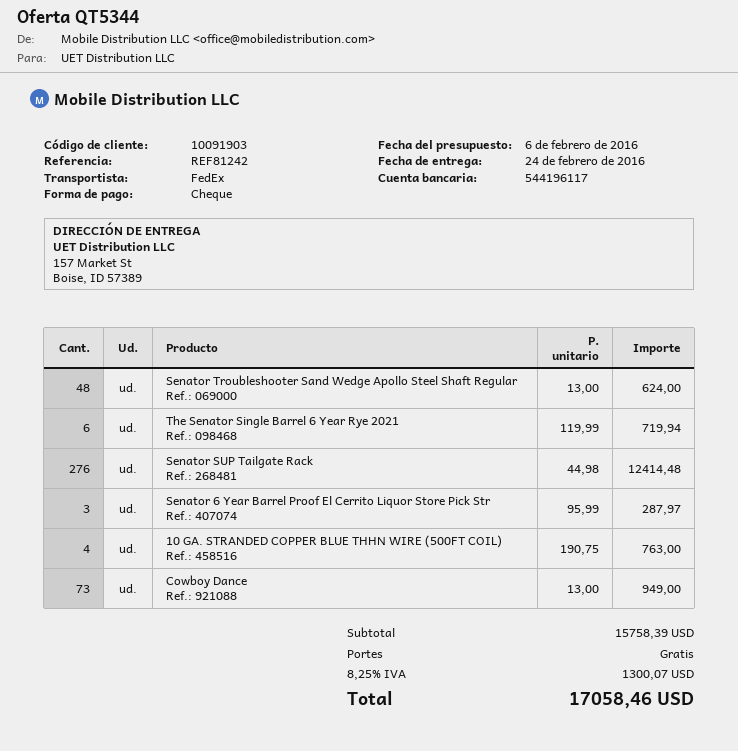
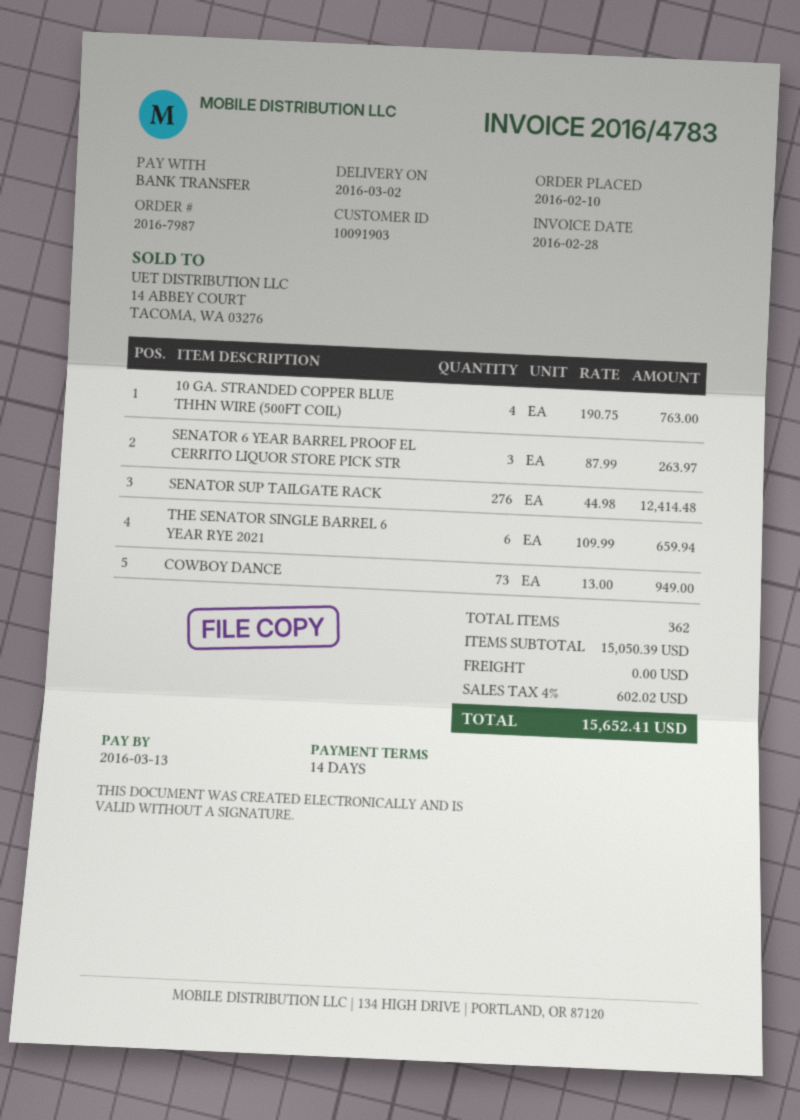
delivery date: 2016-02-24 -> 2016-03-02
payment method: cheque -> bank transfer
Senator Troubleshooter Sand Wedge Apollo Steel Shaft Regular: 48 x 13.00 = 624.00 -> none
The Senator Single Barrel 6 Year Rye 2021: 6 x 119.99 = 719.94 -> 6 x 109.99 = 659.94
Senator 6 Year Barrel Proof El Cerrito Liquor Store Pick Str: 3 x 95.99 = 287.97 -> 3 x 87.99 = 263.97
subtotal: 15758.39 -> 15050.39
tax: 8.25% = 1300.07 -> 4% = 602.02
total: 17058.46 -> 15652.41

